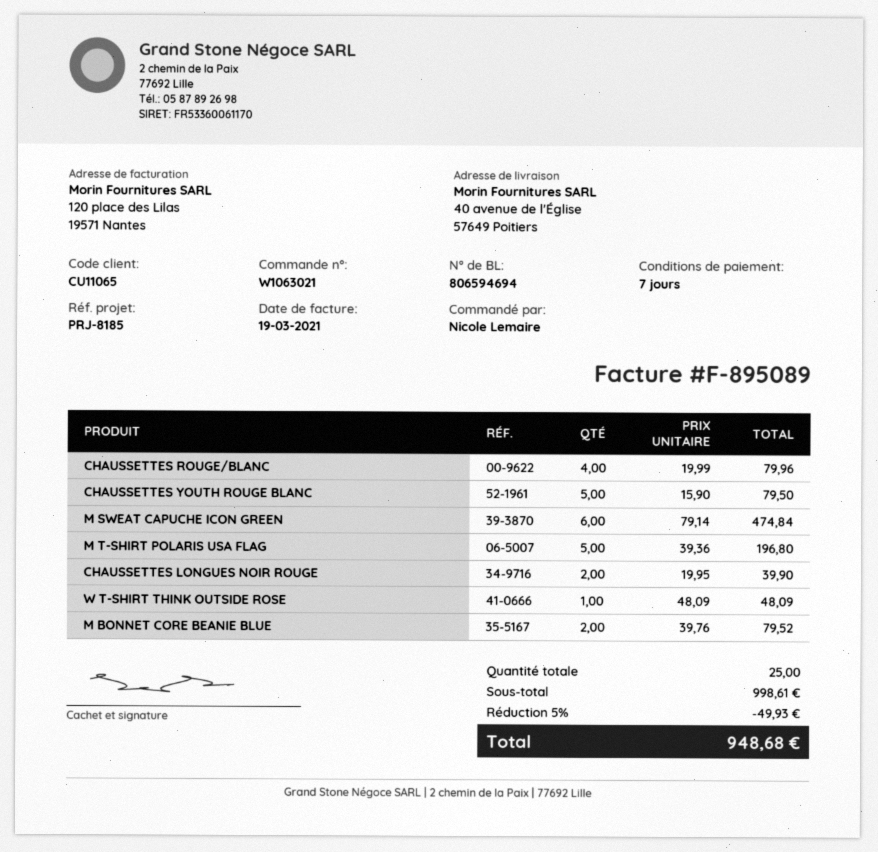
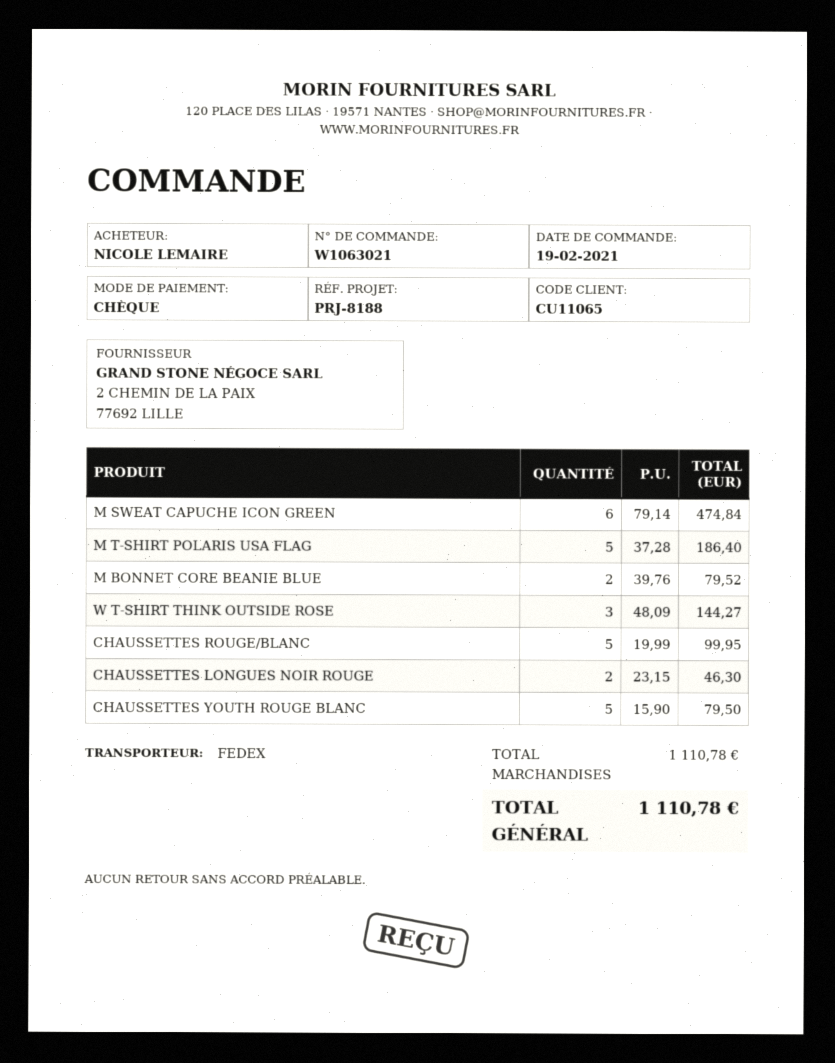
reference: PRJ-8185 -> PRJ-8188
CHAUSSETTES ROUGE/BLANC: 4 x 19.99 = 79.96 -> 5 x 19.99 = 99.95
M T-SHIRT POLARIS USA FLAG: 5 x 39.36 = 196.80 -> 5 x 37.28 = 186.40
CHAUSSETTES LONGUES NOIR ROUGE: 2 x 19.95 = 39.90 -> 2 x 23.15 = 46.30
W T-SHIRT THINK OUTSIDE ROSE: 1 x 48.09 = 48.09 -> 3 x 48.09 = 144.27
subtotal: 998.61 -> 1110.78
discount: 5% = 49.93 -> none
total: 948.68 -> 1110.78

